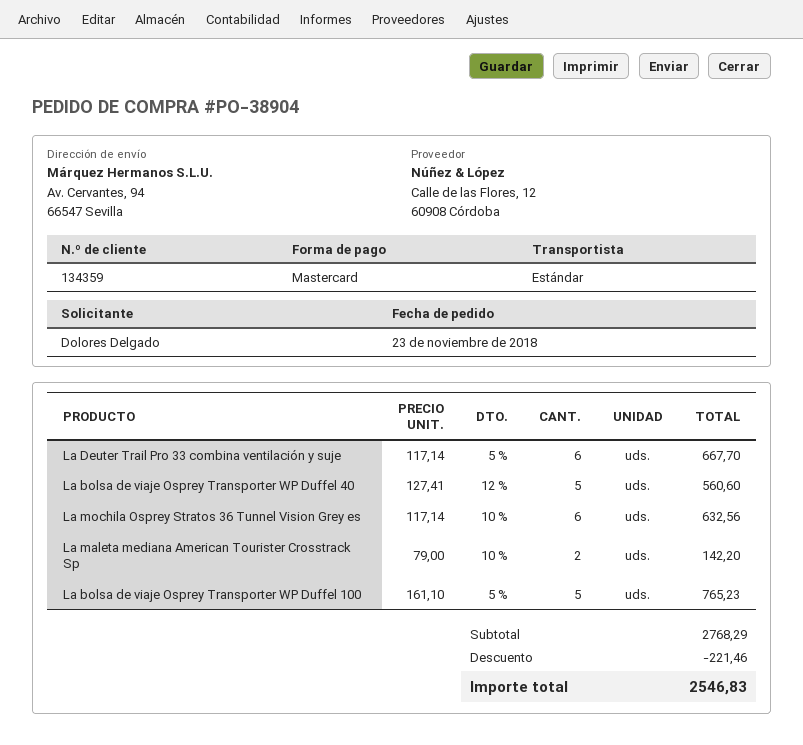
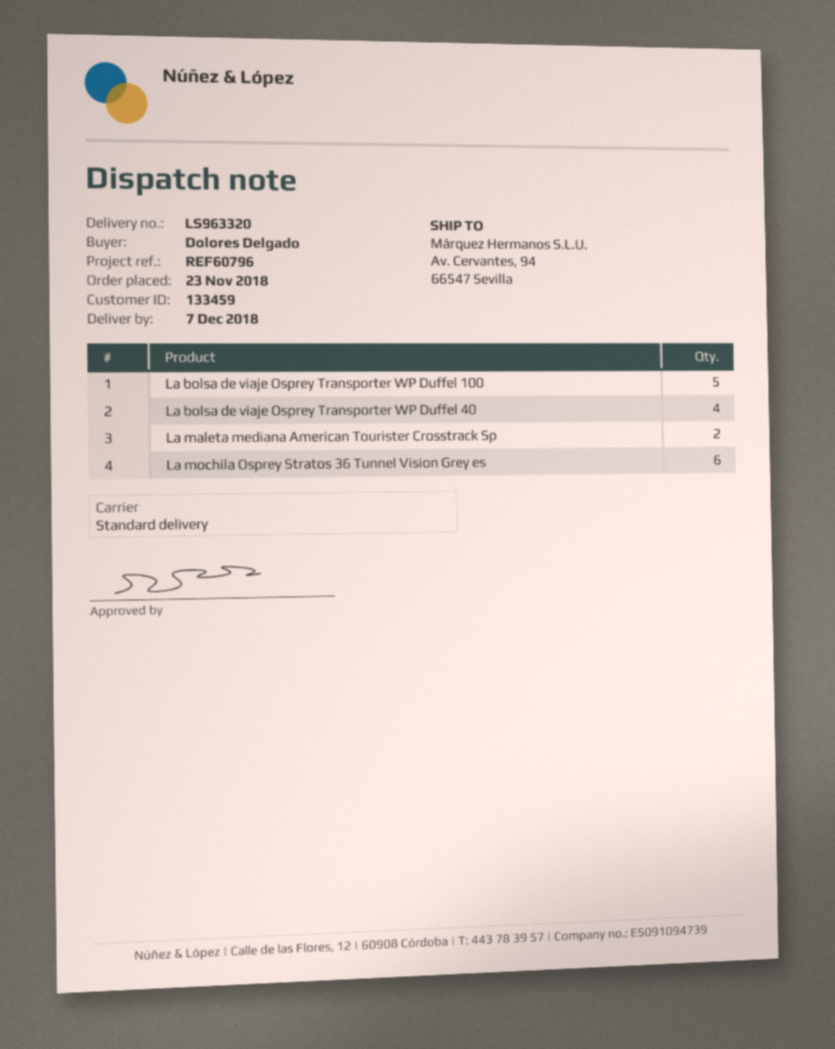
customer number: 134359 -> 133459
La Deuter Trail Pro 33 combina ventilación y suje: 6 -> none
La bolsa de viaje Osprey Transporter WP Duffel 40: 5 -> 4

